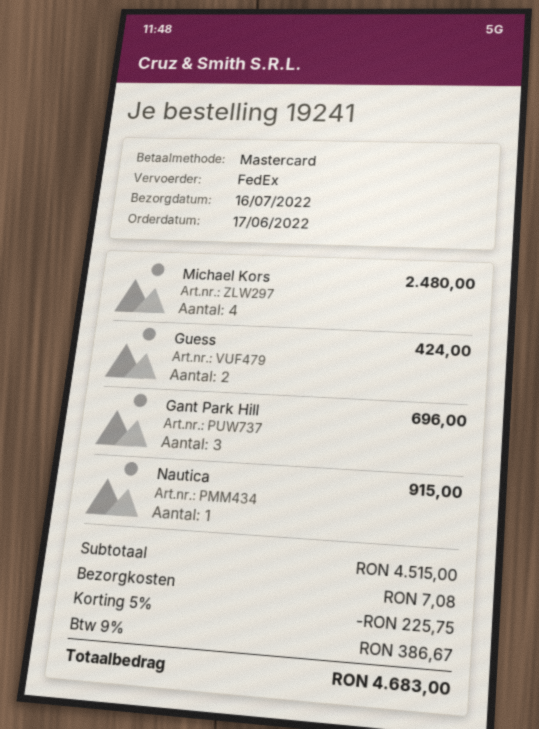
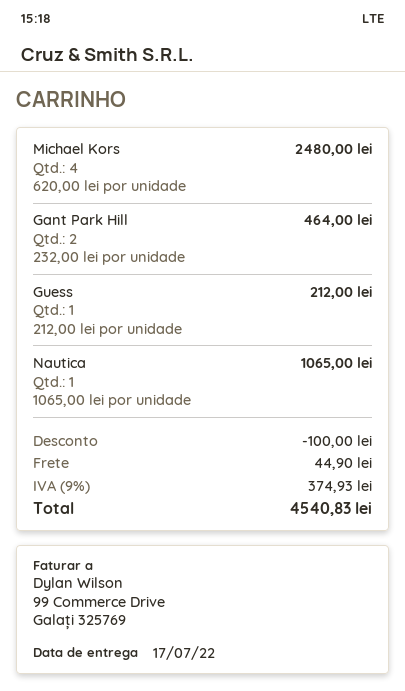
delivery date: 2022-07-16 -> 2022-07-17
Guess: 2 for 424.00 -> 1 for 212.00
Gant Park Hill: 3 for 696.00 -> 2 for 464.00
Nautica: 1 for 915.00 -> 1 for 1065.00
discount: 225.75 -> 100.00
shipping: 7.08 -> 44.90
tax: 9% = 386.67 -> 9% = 374.93
total: 4683.00 -> 4540.83

